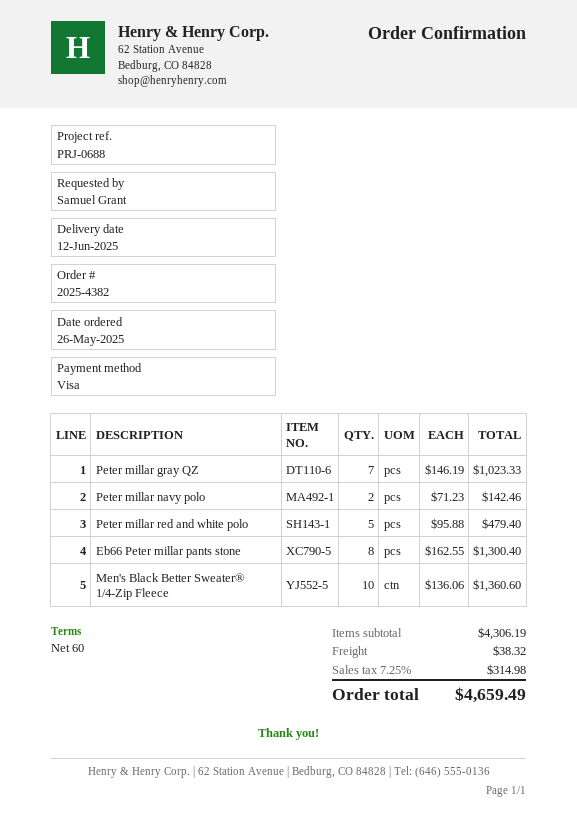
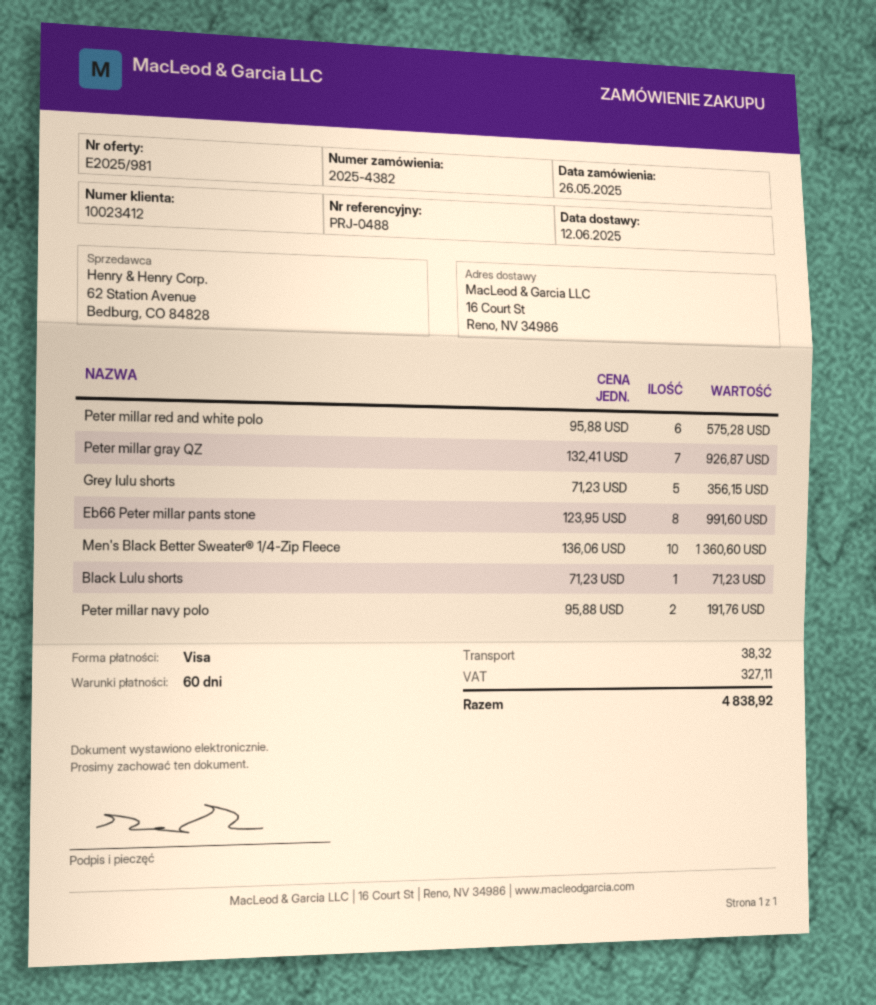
reference: PRJ-0688 -> PRJ-0488
Peter millar gray QZ: 7 x 146.19 = 1023.33 -> 7 x 132.41 = 926.87
Peter millar navy polo: 2 x 71.23 = 142.46 -> 2 x 95.88 = 191.76
Peter millar red and white polo: 5 x 95.88 = 479.40 -> 6 x 95.88 = 575.28
Eb66 Peter millar pants stone: 8 x 162.55 = 1300.40 -> 8 x 123.95 = 991.60
Grey lulu shorts: none -> 5 x 71.23 = 356.15
Black Lulu shorts: none -> 1 x 71.23 = 71.23
tax: 314.98 -> 327.11
total: 4659.49 -> 4838.92

